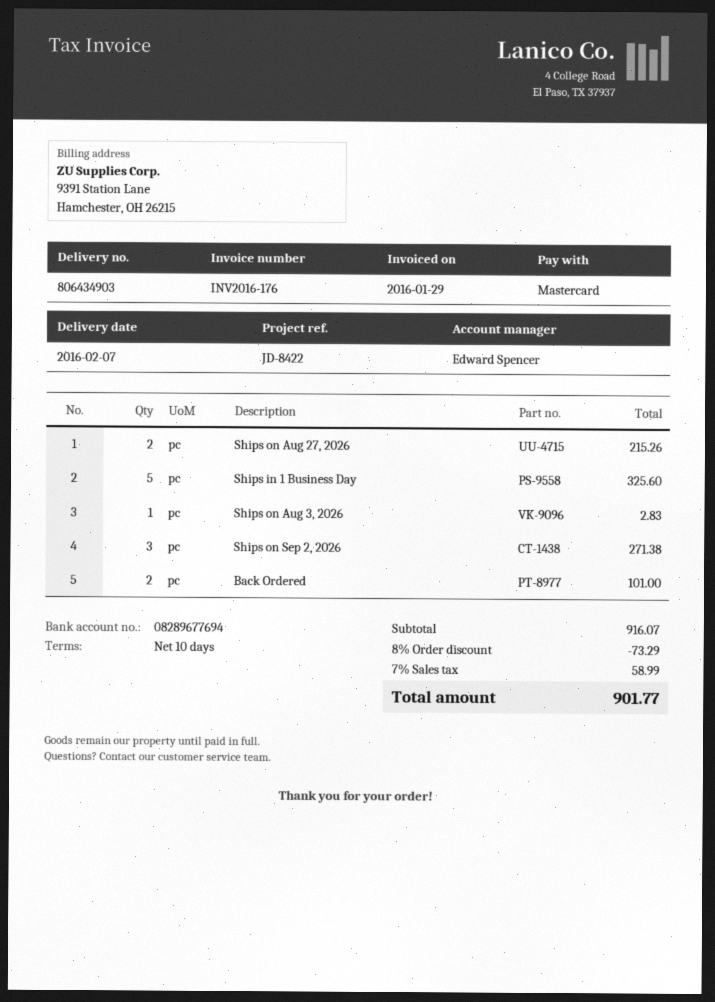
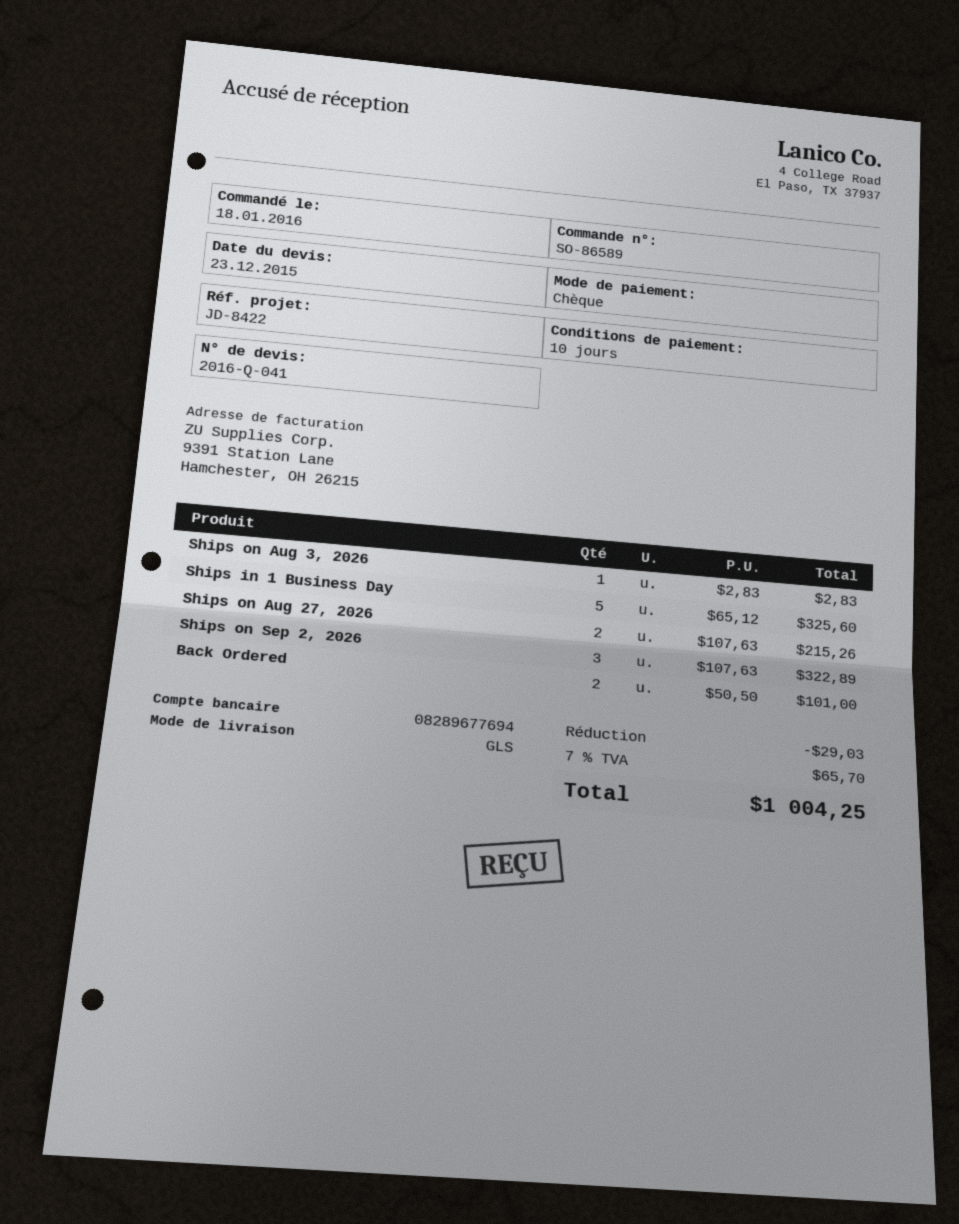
payment method: Mastercard -> cheque
Ships on Sep 2, 2026: 3 for 271.38 -> 3 for 322.89
discount: 73.29 -> 29.03
tax: 7% = 58.99 -> 7% = 65.70
total: 901.77 -> 1004.25

